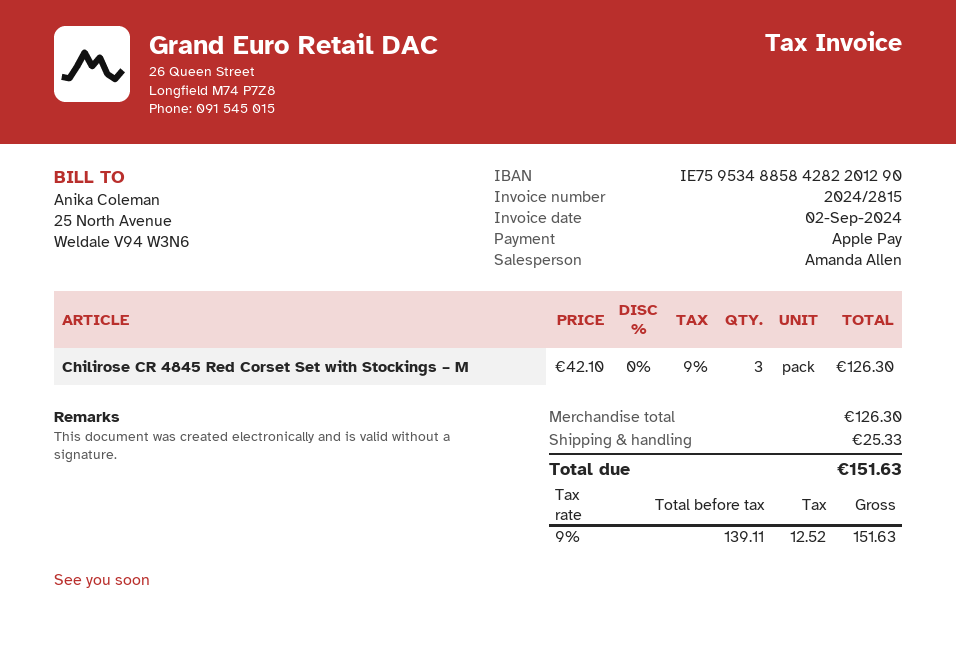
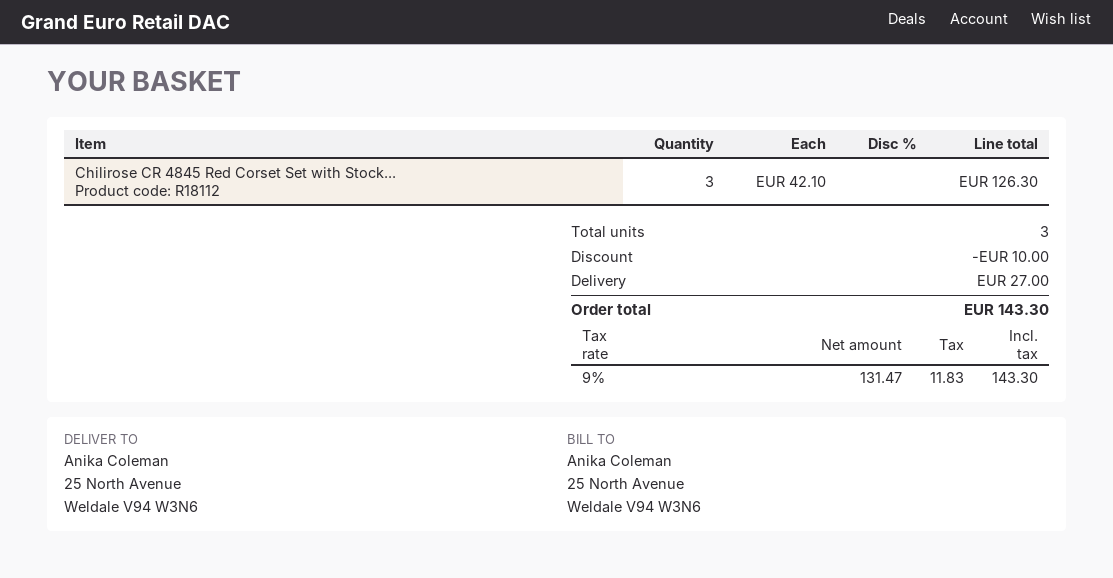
discount: none -> 10.00
shipping: 25.33 -> 27.00
net: 139.11 -> 131.47
tax: 9% = 12.52 -> 9% = 11.83
total: 151.63 -> 143.30

